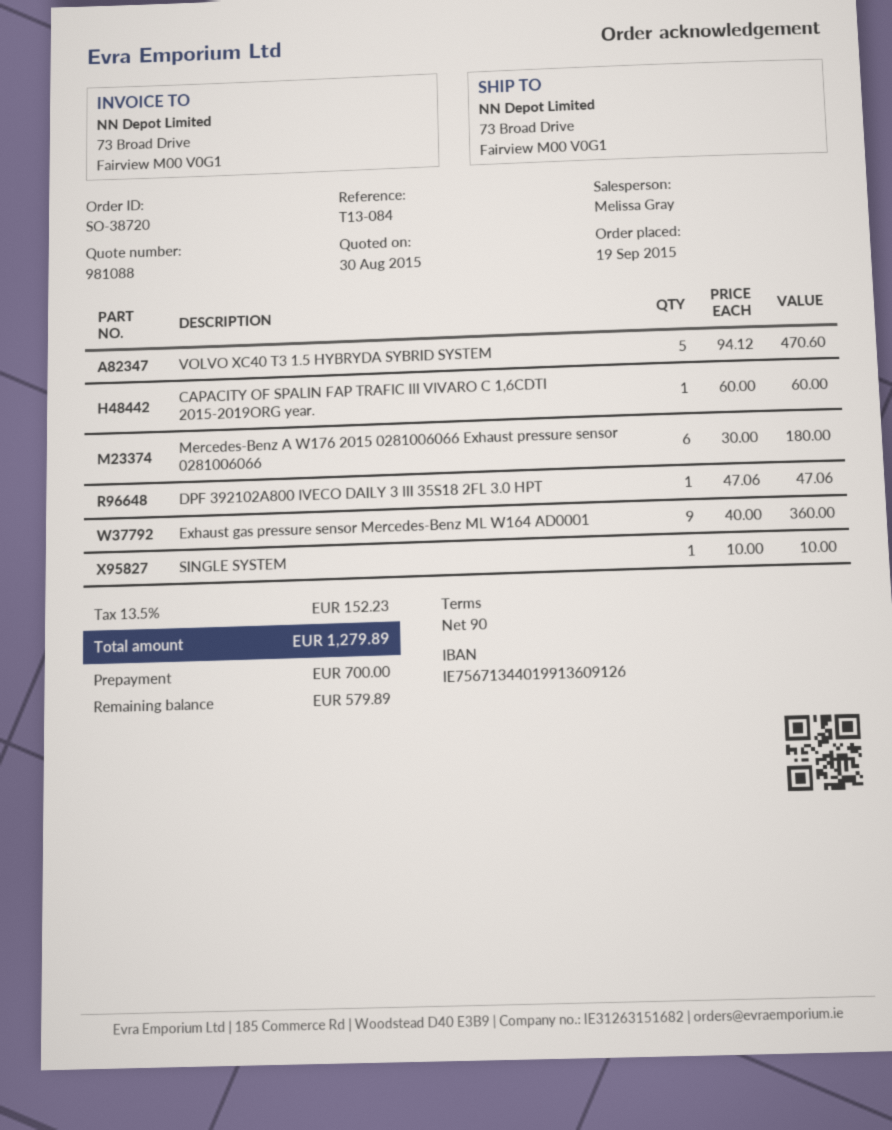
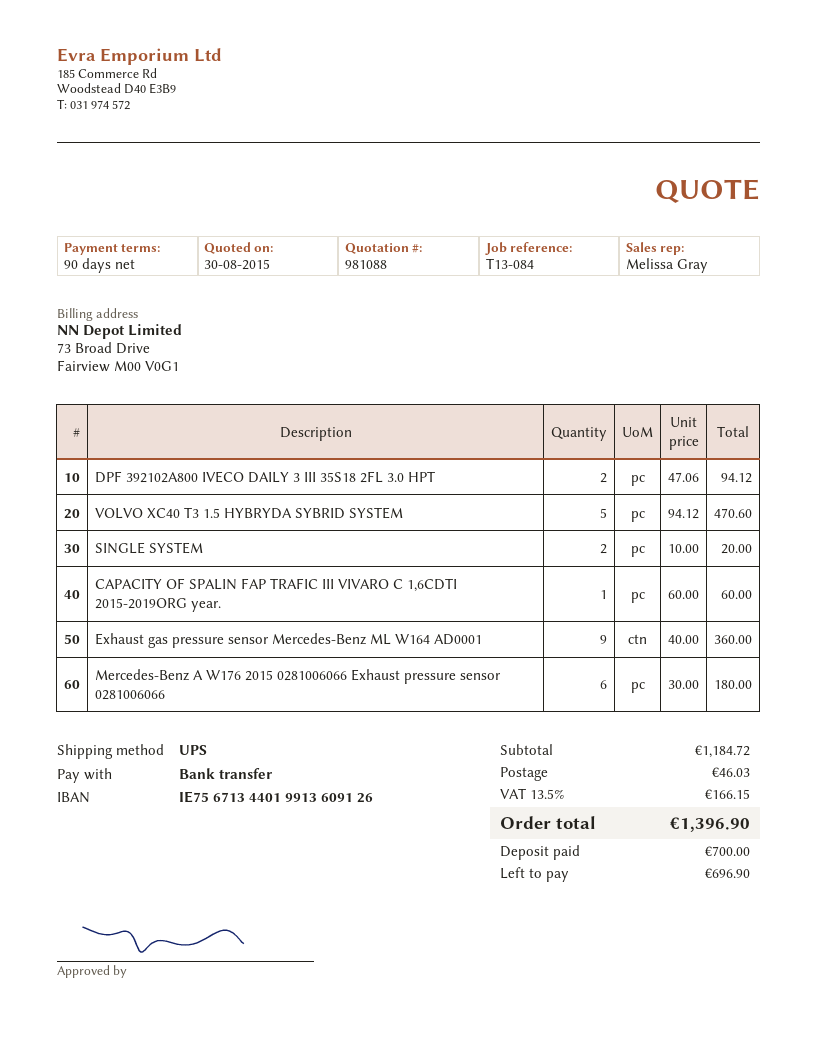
DPF 392102A800 IVECO DAILY 3 III 35S18 2FL 3.0 HPT: 1 x 47.06 = 47.06 -> 2 x 47.06 = 94.12
SINGLE SYSTEM: 1 x 10.00 = 10.00 -> 2 x 10.00 = 20.00
shipping: none -> 46.03
tax: 13.5% = 152.23 -> 13.5% = 166.15
total: 1279.89 -> 1396.90
balance: 579.89 -> 696.90

